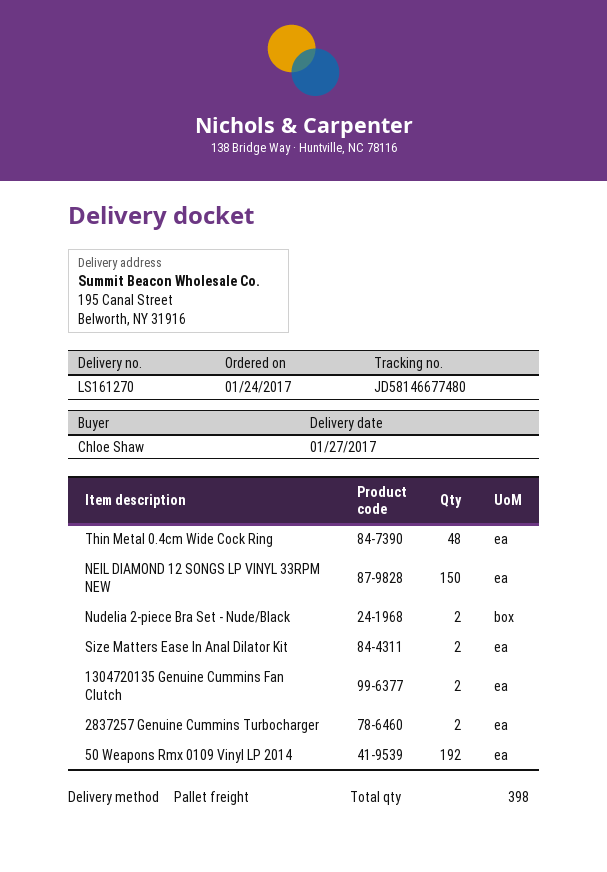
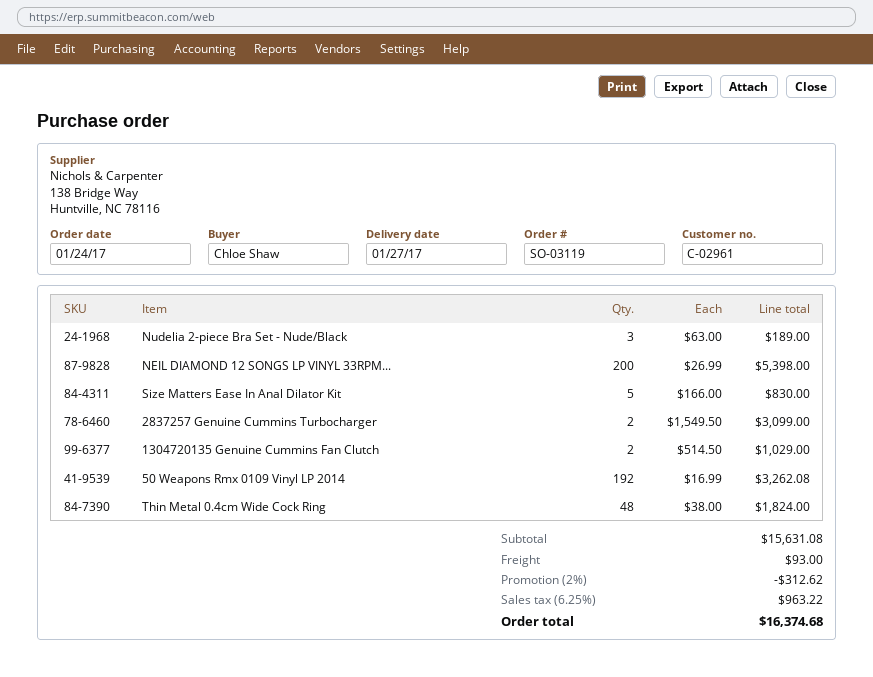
NEIL DIAMOND 12 SONGS LP VINYL 33RPM NEW: 150 -> 200
Nudelia 2-piece Bra Set - Nude/Black: 2 -> 3
Size Matters Ease In Anal Dilator Kit: 2 -> 5

